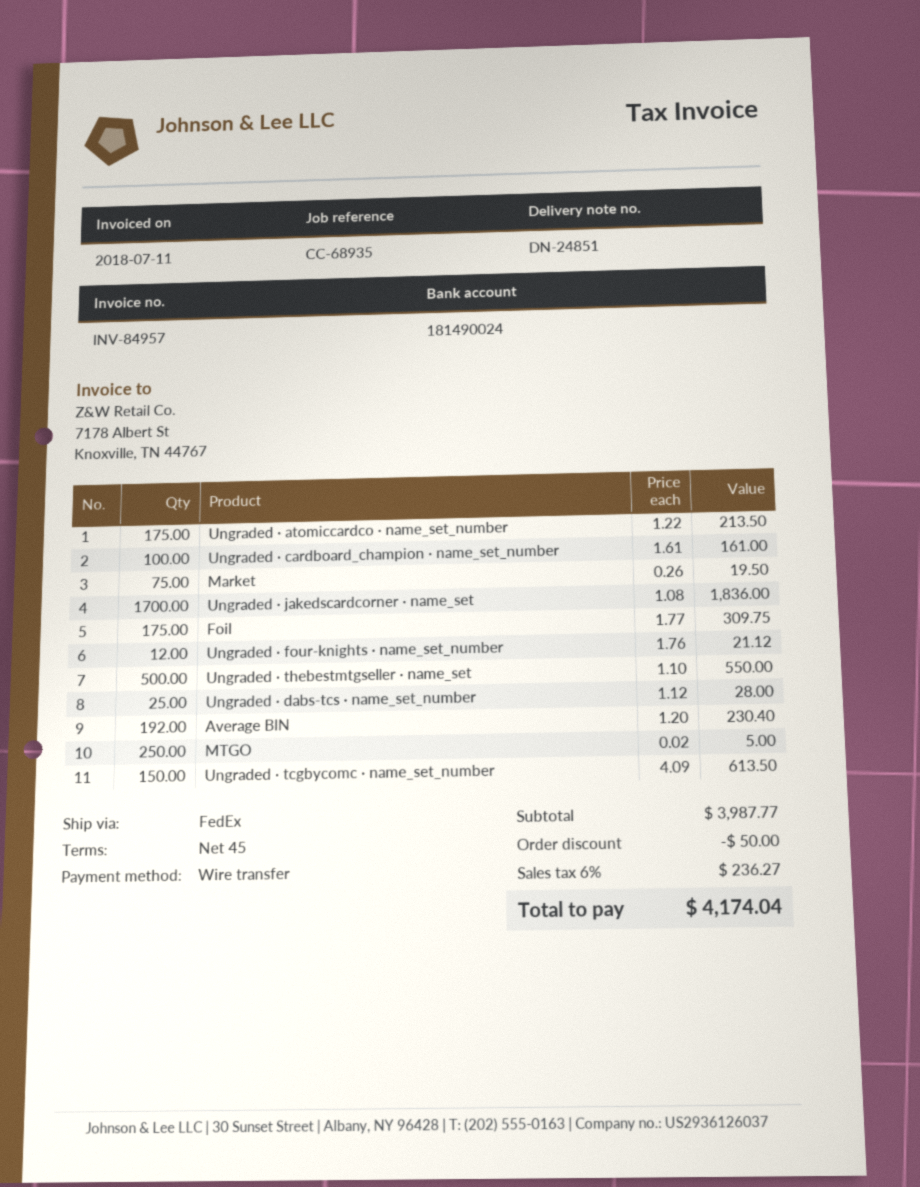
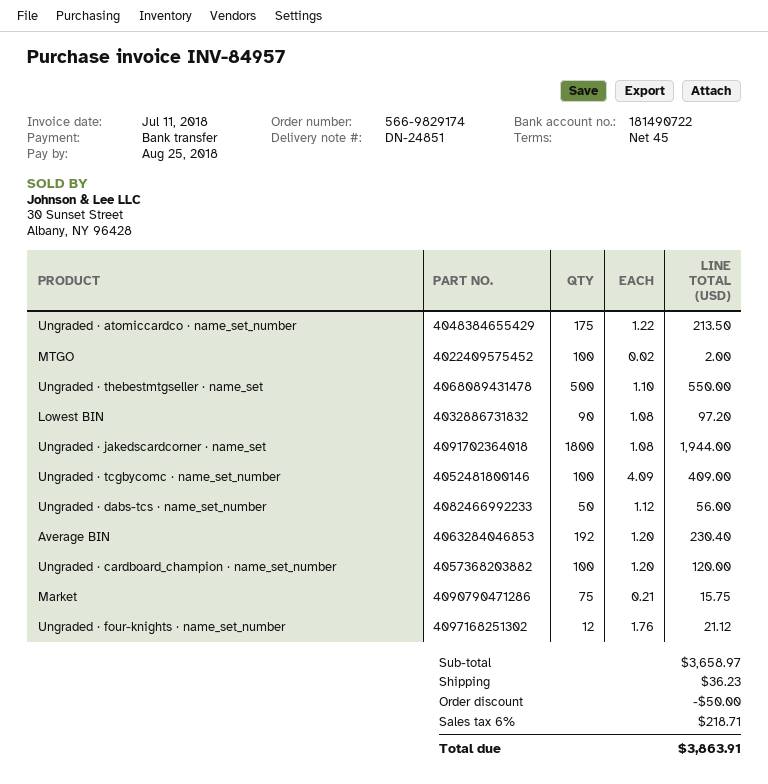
bank account: 181490024 -> 181490722
Ungraded · cardboard_champion · name_set_number: 100 x 1.61 = 161.00 -> 100 x 1.20 = 120.00
Market: 75 x 0.26 = 19.50 -> 75 x 0.21 = 15.75
Ungraded · jakedscardcorner · name_set: 1700 x 1.08 = 1836.00 -> 1800 x 1.08 = 1944.00
Foil: 175 x 1.77 = 309.75 -> none
Ungraded · dabs-tcs · name_set_number: 25 x 1.12 = 28.00 -> 50 x 1.12 = 56.00
MTGO: 250 x 0.02 = 5.00 -> 100 x 0.02 = 2.00
Ungraded · tcgbycomc · name_set_number: 150 x 4.09 = 613.50 -> 100 x 4.09 = 409.00
Lowest BIN: none -> 90 x 1.08 = 97.20
subtotal: 3987.77 -> 3658.97
shipping: none -> 36.23
tax: 6% = 236.27 -> 6% = 218.71
total: 4174.04 -> 3863.91

